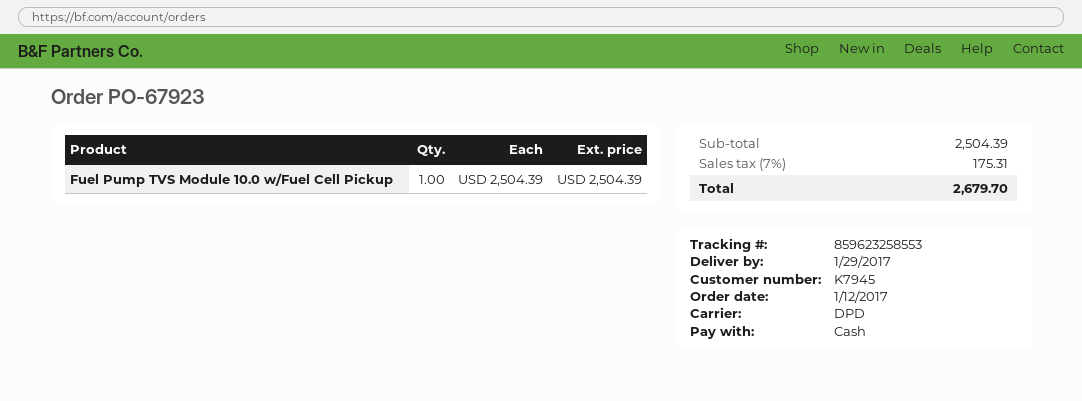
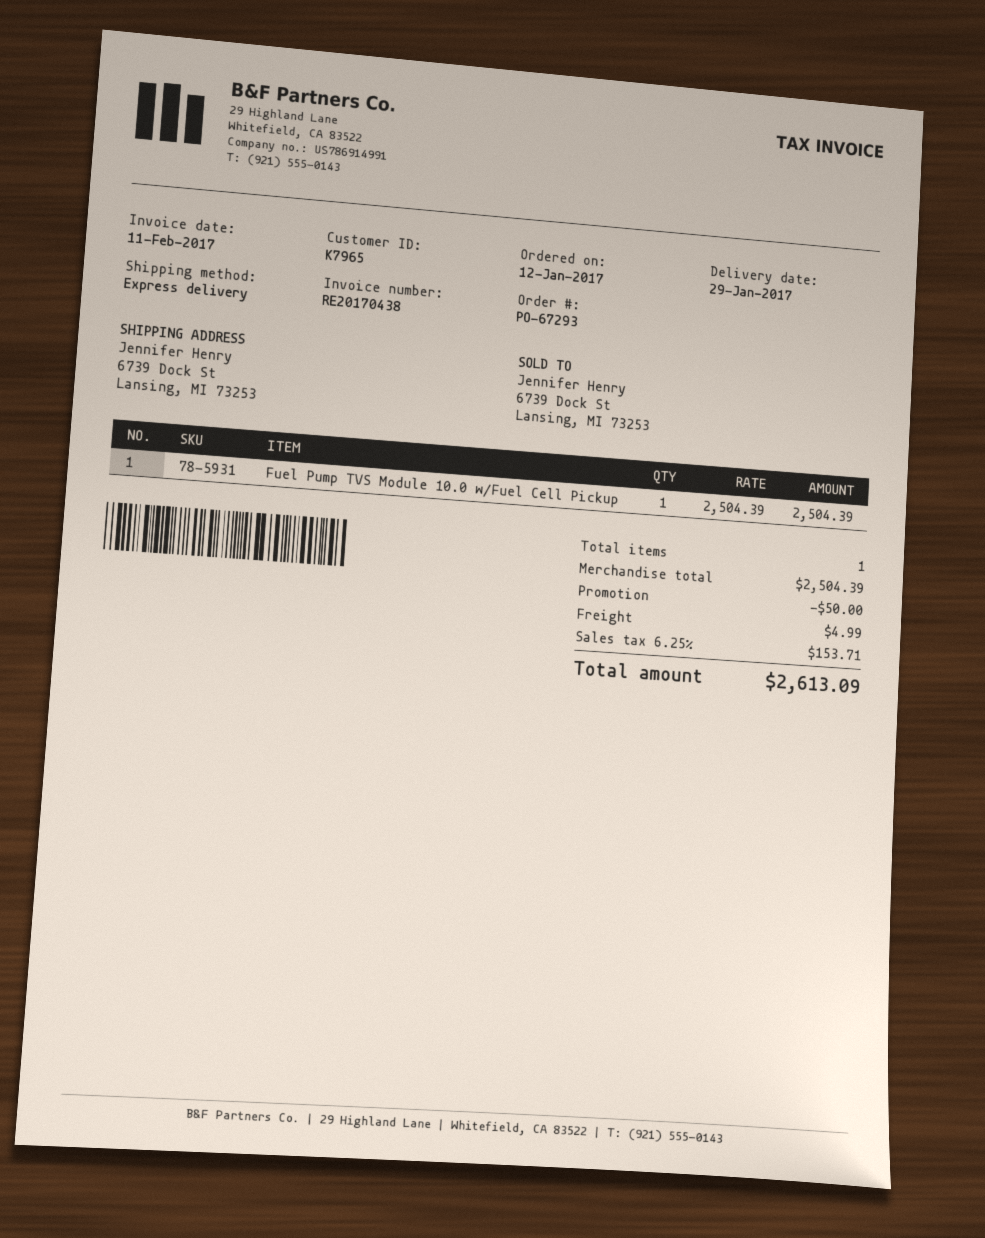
order number: PO-67923 -> PO-67293
customer number: K7945 -> K7965
shipping method: DPD -> express
discount: none -> 50.00
shipping: none -> 4.99
tax: 7% = 175.31 -> 6.25% = 153.71
total: 2679.70 -> 2613.09

